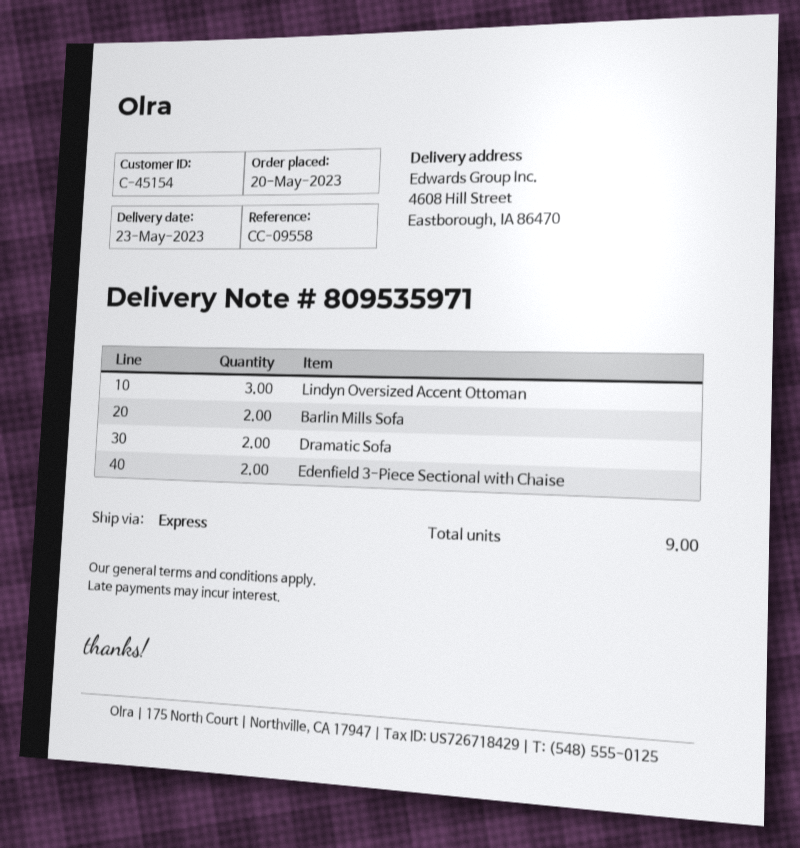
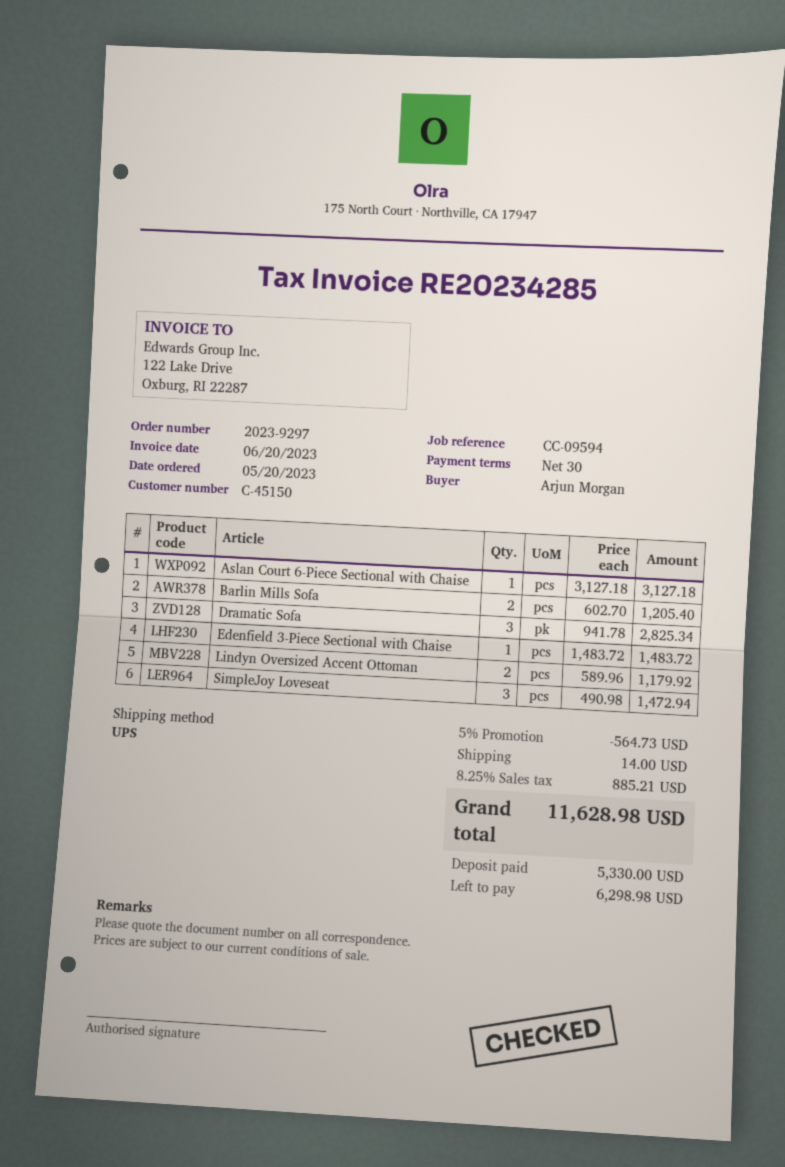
customer number: C-45154 -> C-45150
reference: CC-09558 -> CC-09594
shipping method: express -> UPS
Lindyn Oversized Accent Ottoman: 3 -> 2
Dramatic Sofa: 2 -> 3
Edenfield 3-Piece Sectional with Chaise: 2 -> 1
Aslan Court 6-Piece Sectional with Chaise: none -> 1
SimpleJoy Loveseat: none -> 3

